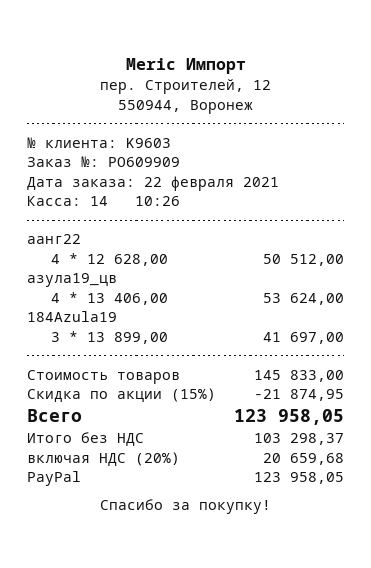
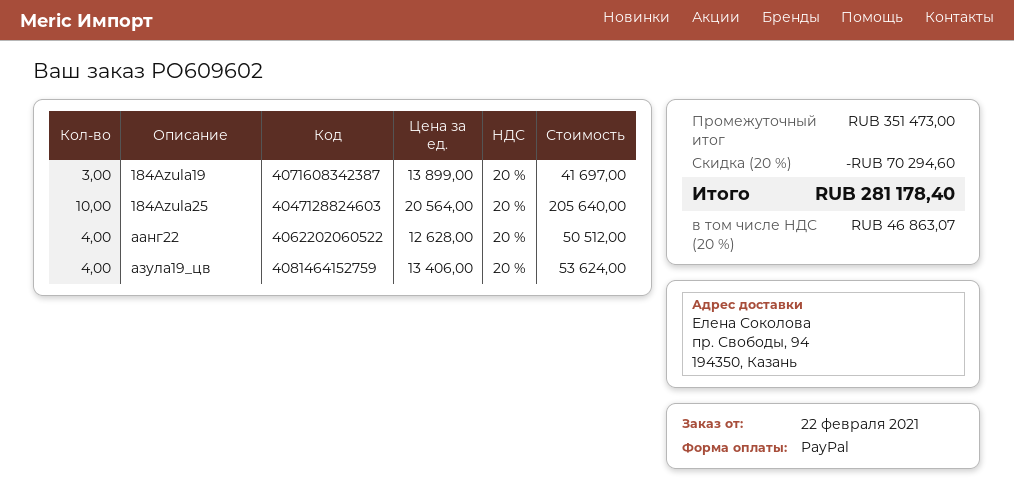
order number: PO609909 -> PO609602
184Azula25: none -> 10 x 20564.00 = 205640.00
subtotal: 145833.00 -> 351473.00
discount: 15% = 21874.95 -> 20% = 70294.60
tax: 20% = 20659.68 -> 20% = 46863.07
total: 123958.05 -> 281178.40

